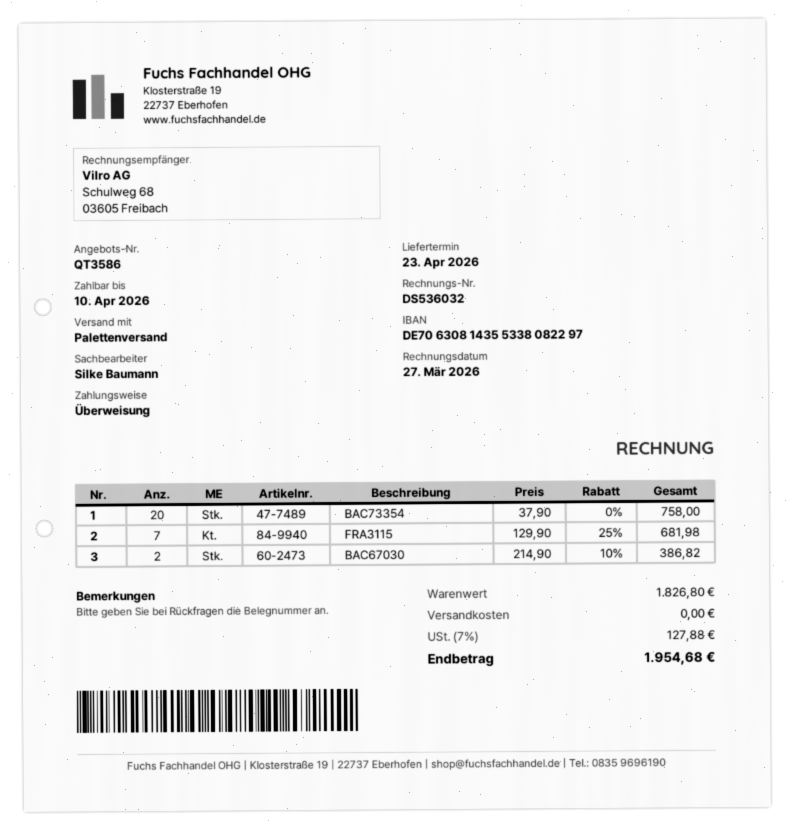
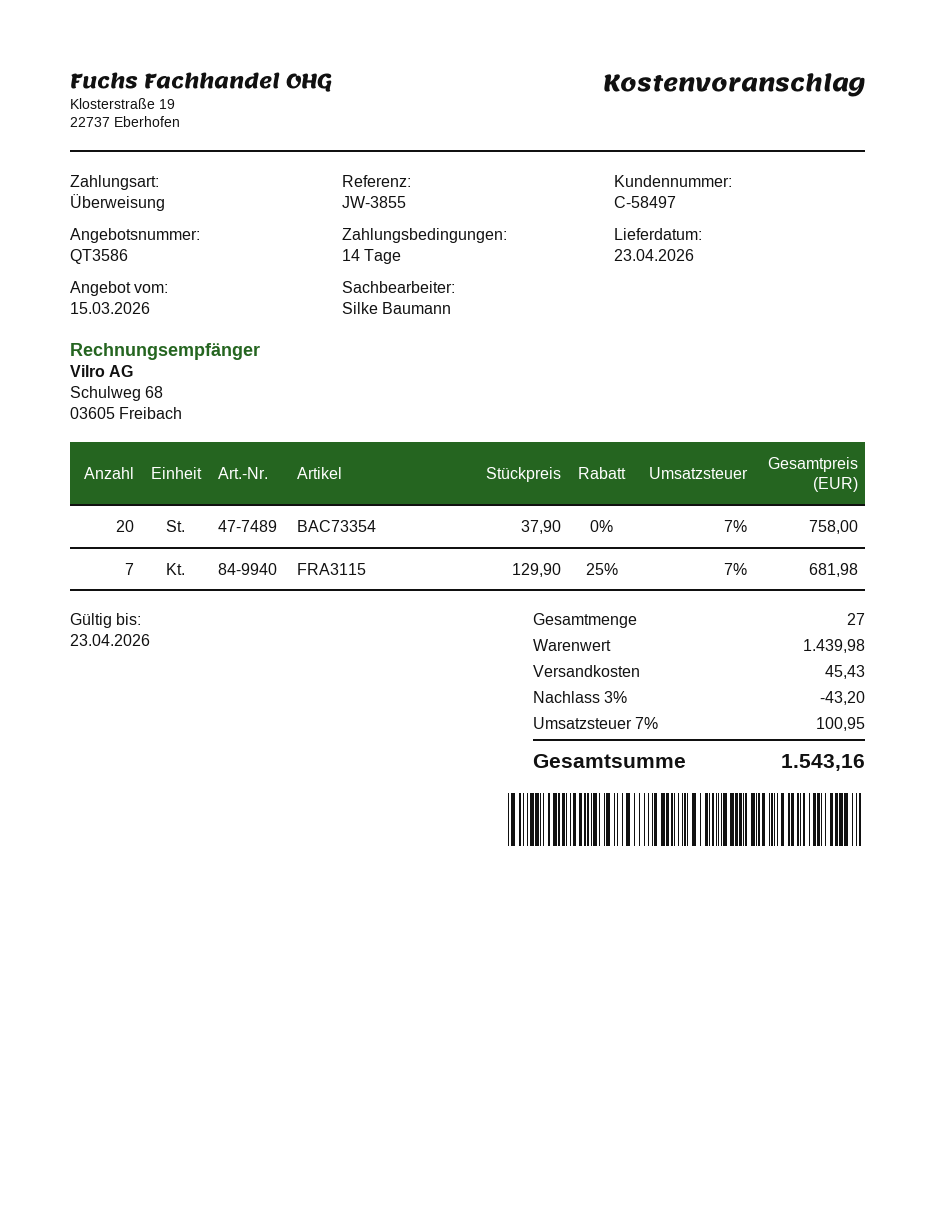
BAC67030: 2 x 214.90 - 10% = 386.82 -> none
subtotal: 1826.80 -> 1439.98
discount: none -> 3% = 43.20
shipping: 0.00 -> 45.43
tax: 7% = 127.88 -> 7% = 100.95
total: 1954.68 -> 1543.16

